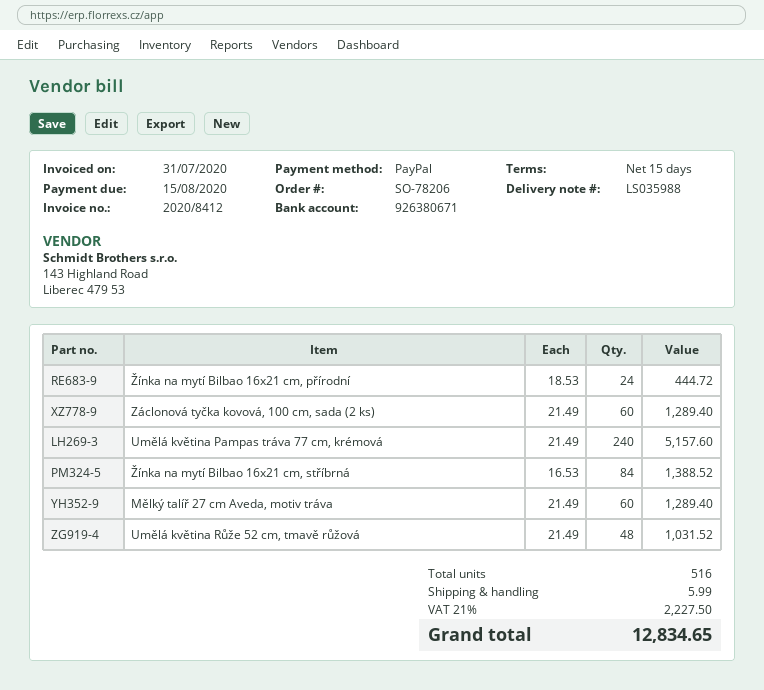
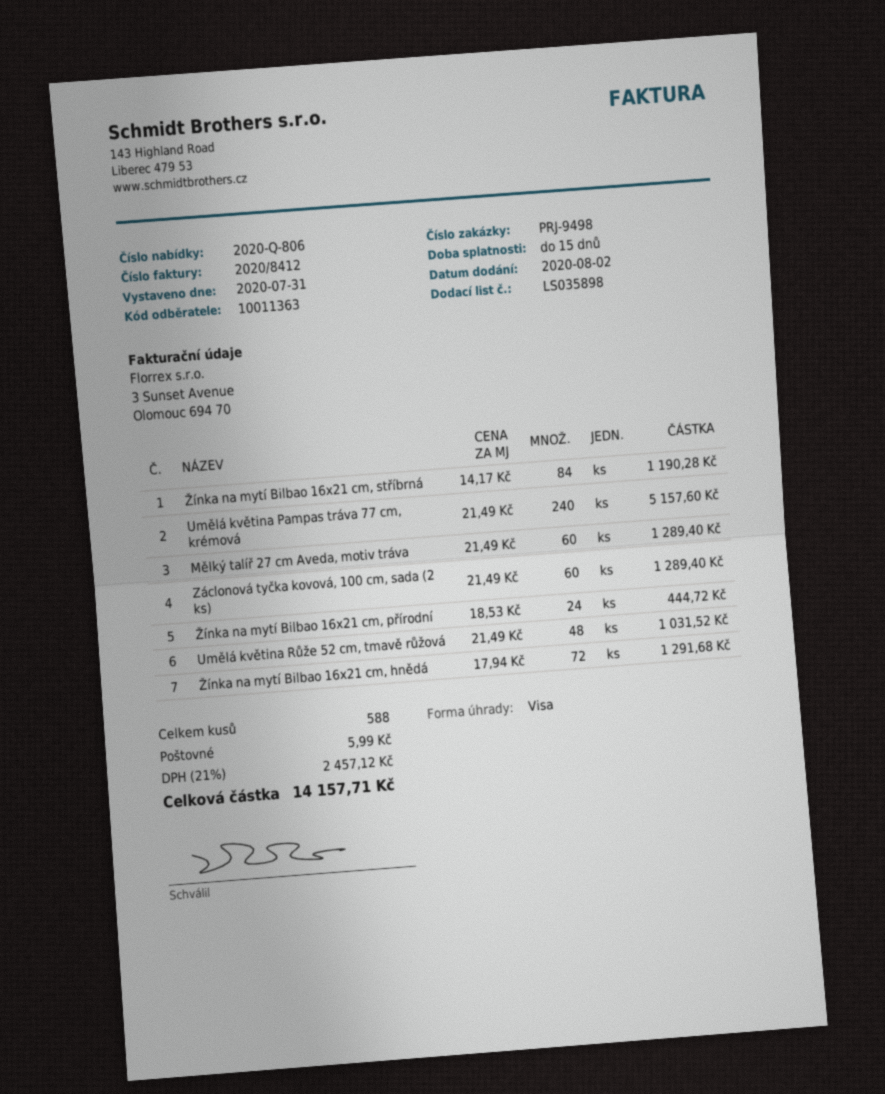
delivery note number: LS035988 -> LS035898
payment method: PayPal -> Visa
Žínka na mytí Bilbao 16x21 cm, stříbrná: 84 x 16.53 = 1388.52 -> 84 x 14.17 = 1190.28
Žínka na mytí Bilbao 16x21 cm, hnědá: none -> 72 x 17.94 = 1291.68
total quantity: 516 -> 588
tax: 21% = 2227.50 -> 21% = 2457.12
total: 12834.65 -> 14157.71

